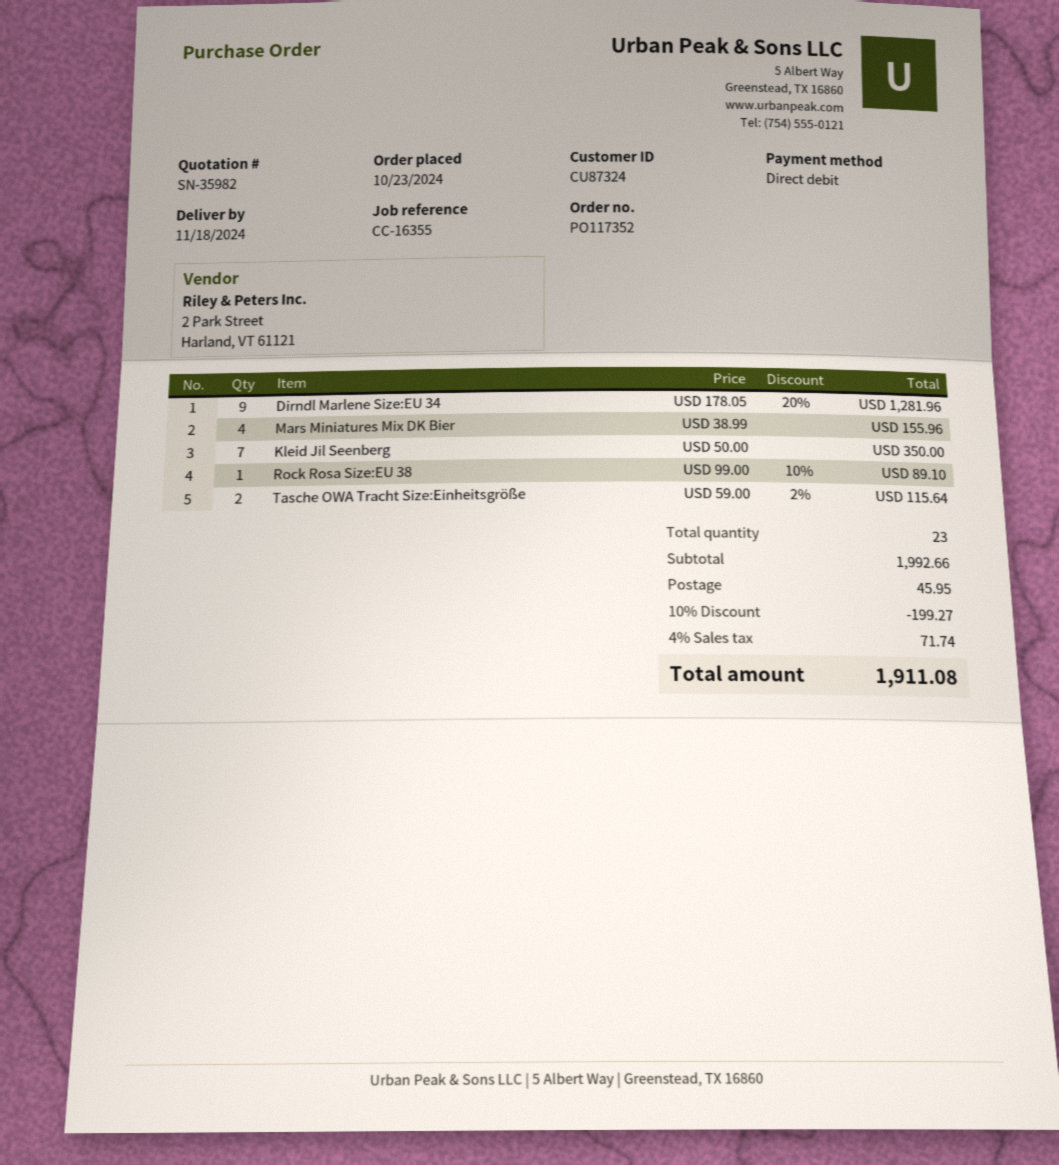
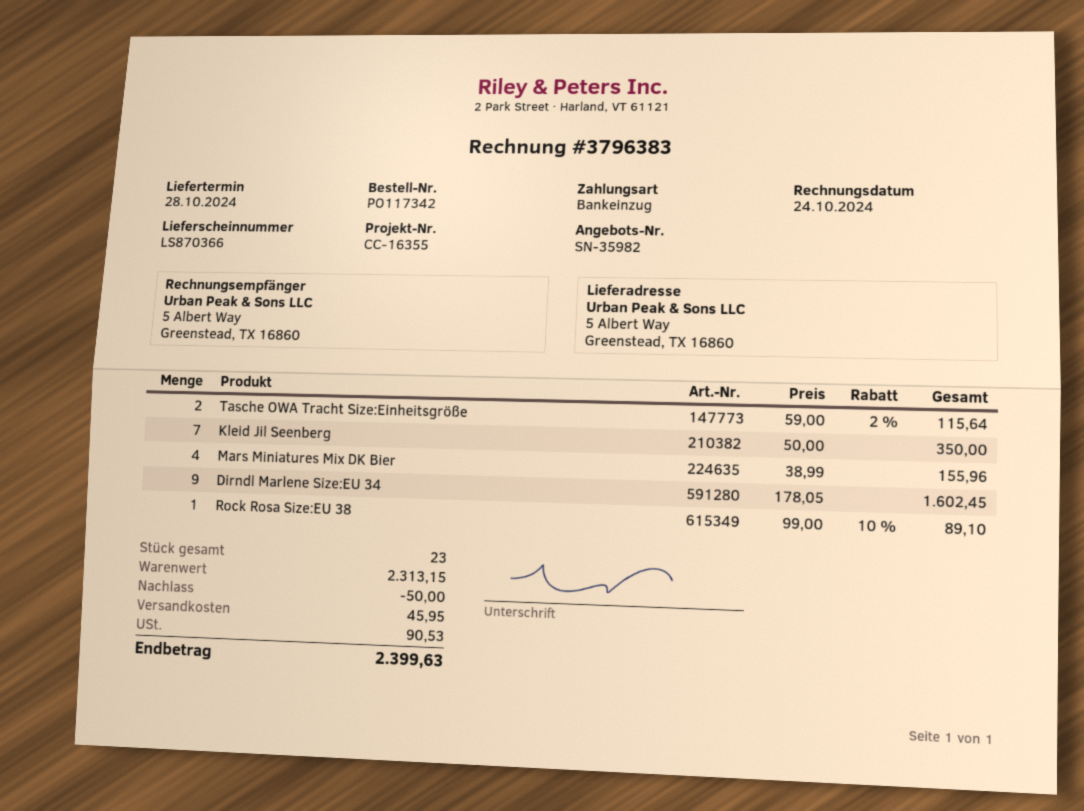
order number: PO117352 -> PO117342
delivery date: 2024-11-18 -> 2024-10-28
Dirndl Marlene Size:EU 34: 9 x 178.05 - 20% = 1281.96 -> 9 x 178.05 = 1602.45
subtotal: 1992.66 -> 2313.15
discount: 199.27 -> 50.00
tax: 71.74 -> 90.53
total: 1911.08 -> 2399.63

